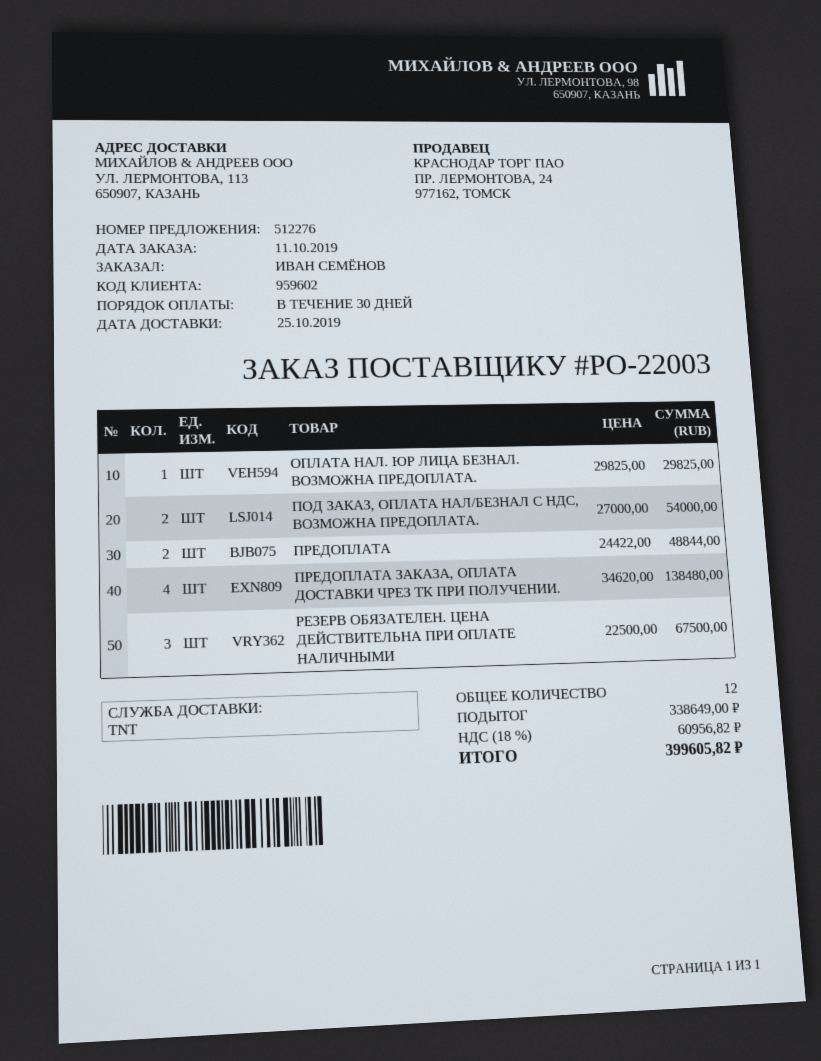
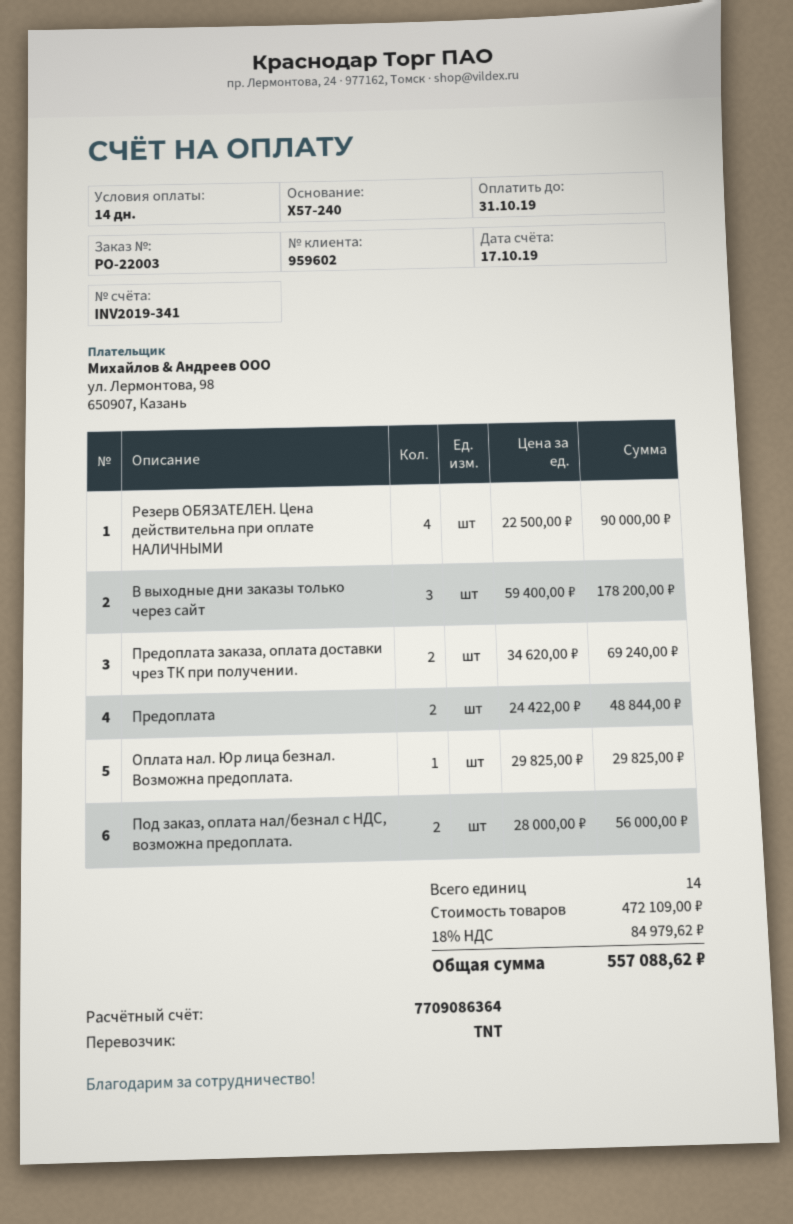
payment terms: 30 days -> 14 days
ПОД ЗАКАЗ, ОПЛАТА НАЛ/БЕЗНАЛ С НДС, ВОЗМОЖНА ПРЕДОПЛАТА.: 2 x 27000.00 = 54000.00 -> 2 x 28000.00 = 56000.00
ПРЕДОПЛАТА ЗАКАЗА, ОПЛАТА ДОСТАВКИ ЧРЕЗ ТК ПРИ ПОЛУЧЕНИИ.: 4 x 34620.00 = 138480.00 -> 2 x 34620.00 = 69240.00
РЕЗЕРВ ОБЯЗАТЕЛЕН. ЦЕНА ДЕЙСТВИТЕЛЬНА ПРИ ОПЛАТЕ НАЛИЧНЫМИ: 3 x 22500.00 = 67500.00 -> 4 x 22500.00 = 90000.00
В выходные дни заказы только через сайт: none -> 3 x 59400.00 = 178200.00
total quantity: 12 -> 14
subtotal: 338649.00 -> 472109.00
tax: 18% = 60956.82 -> 18% = 84979.62
total: 399605.82 -> 557088.62

